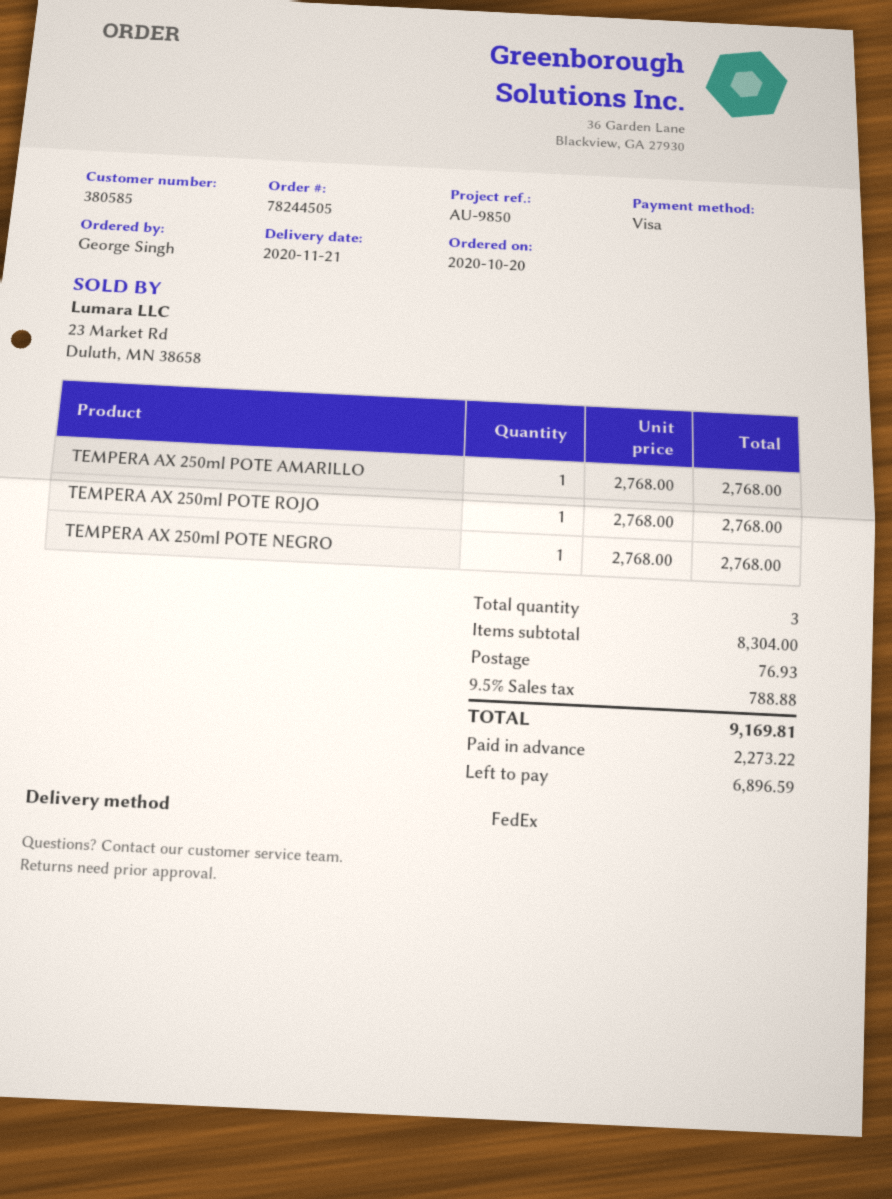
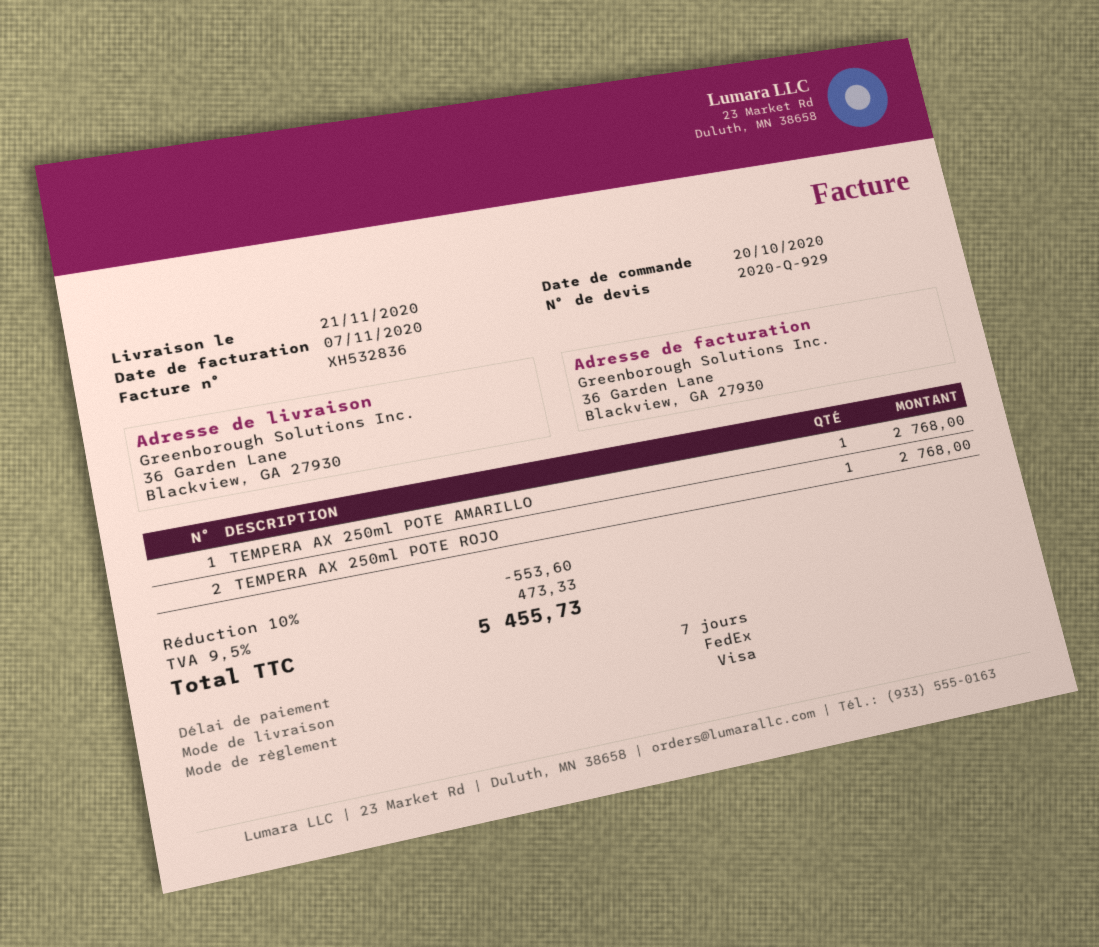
TEMPERA AX 250ml POTE NEGRO: 1 for 2768.00 -> none
discount: none -> 10% = 553.60
shipping: 76.93 -> none
tax: 9.5% = 788.88 -> 9.5% = 473.33
total: 9169.81 -> 5455.73

